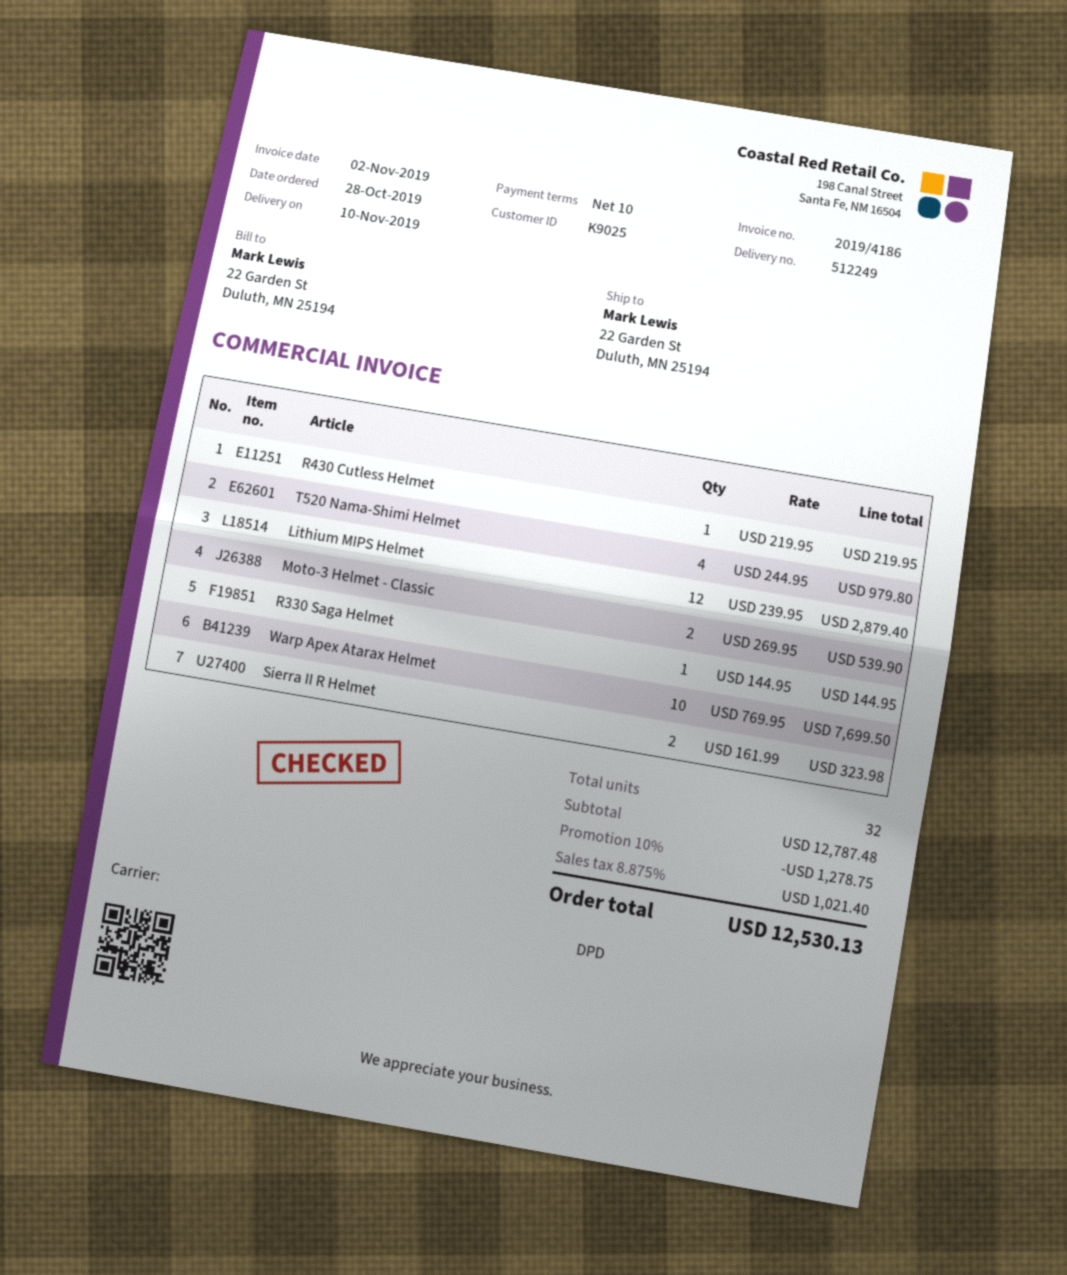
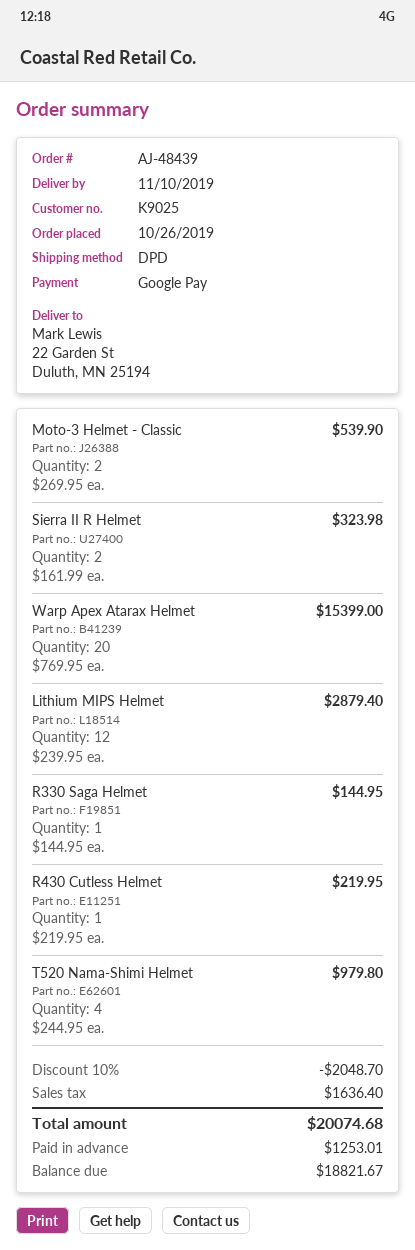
order date: 2019-10-28 -> 2019-10-26
Warp Apex Atarax Helmet: 10 x 769.95 = 7699.50 -> 20 x 769.95 = 15399.00
discount: 10% = 1278.75 -> 10% = 2048.70
tax: 1021.40 -> 1636.40
total: 12530.13 -> 20074.68

